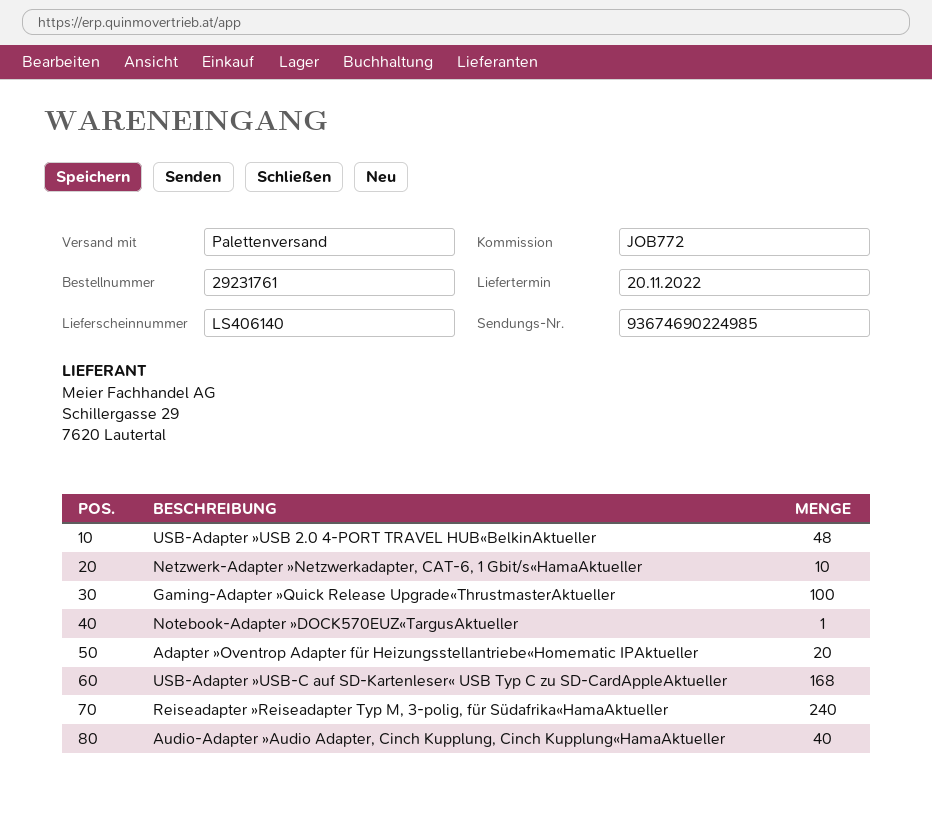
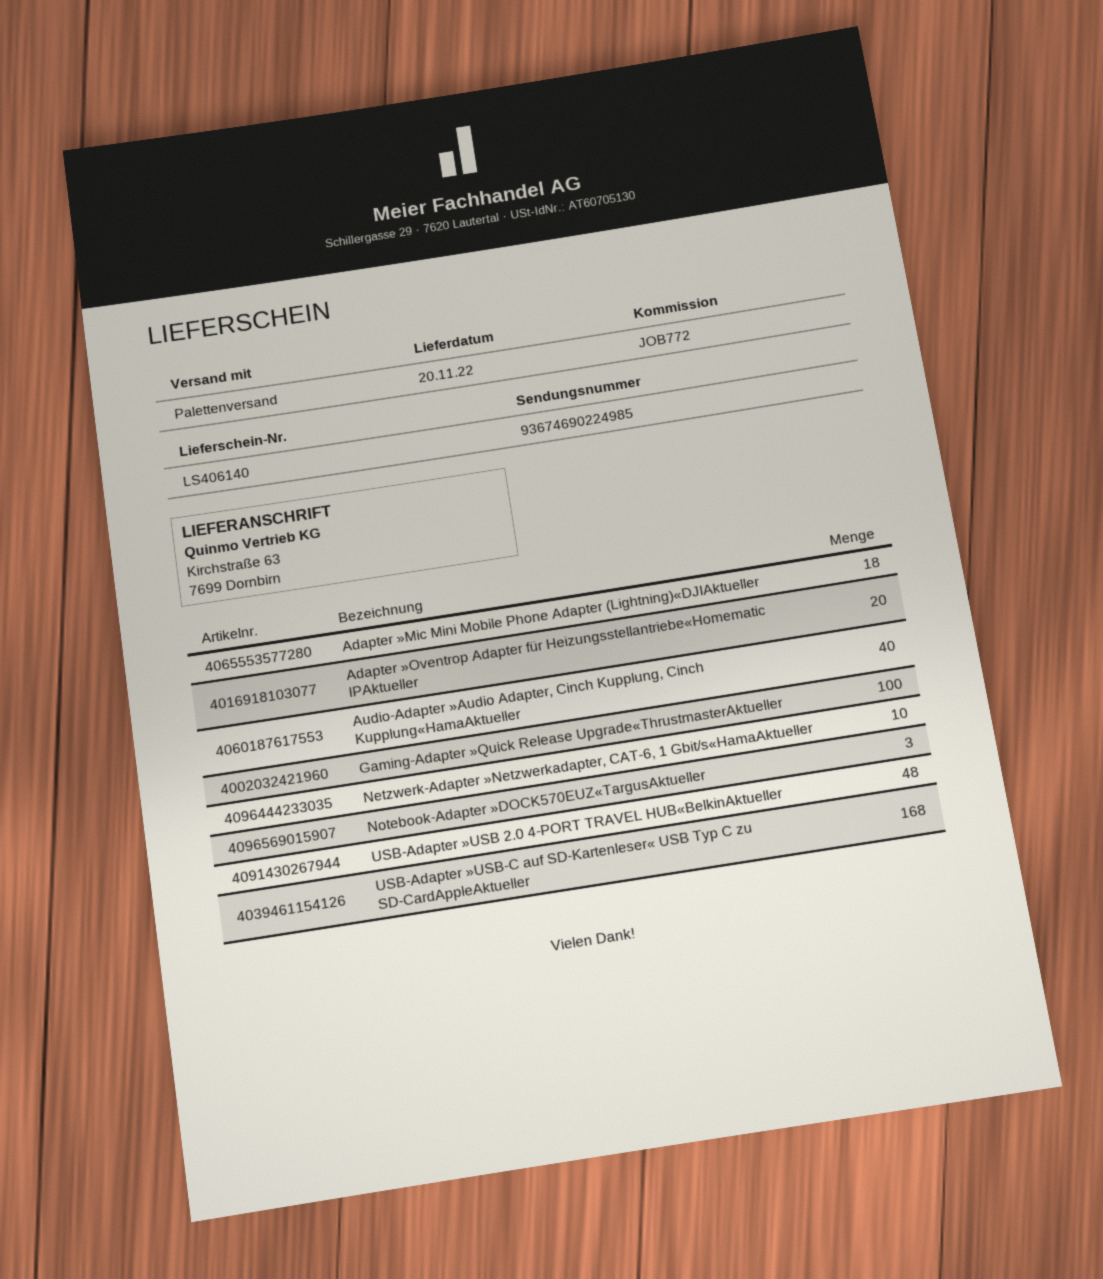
Notebook-Adapter »DOCK570EUZ«TargusAktueller: 1 -> 3
Reiseadapter »Reiseadapter Typ M, 3-polig, für Südafrika«HamaAktueller: 240 -> none
Adapter »Mic Mini Mobile Phone Adapter (Lightning)«DJIAktueller: none -> 18

